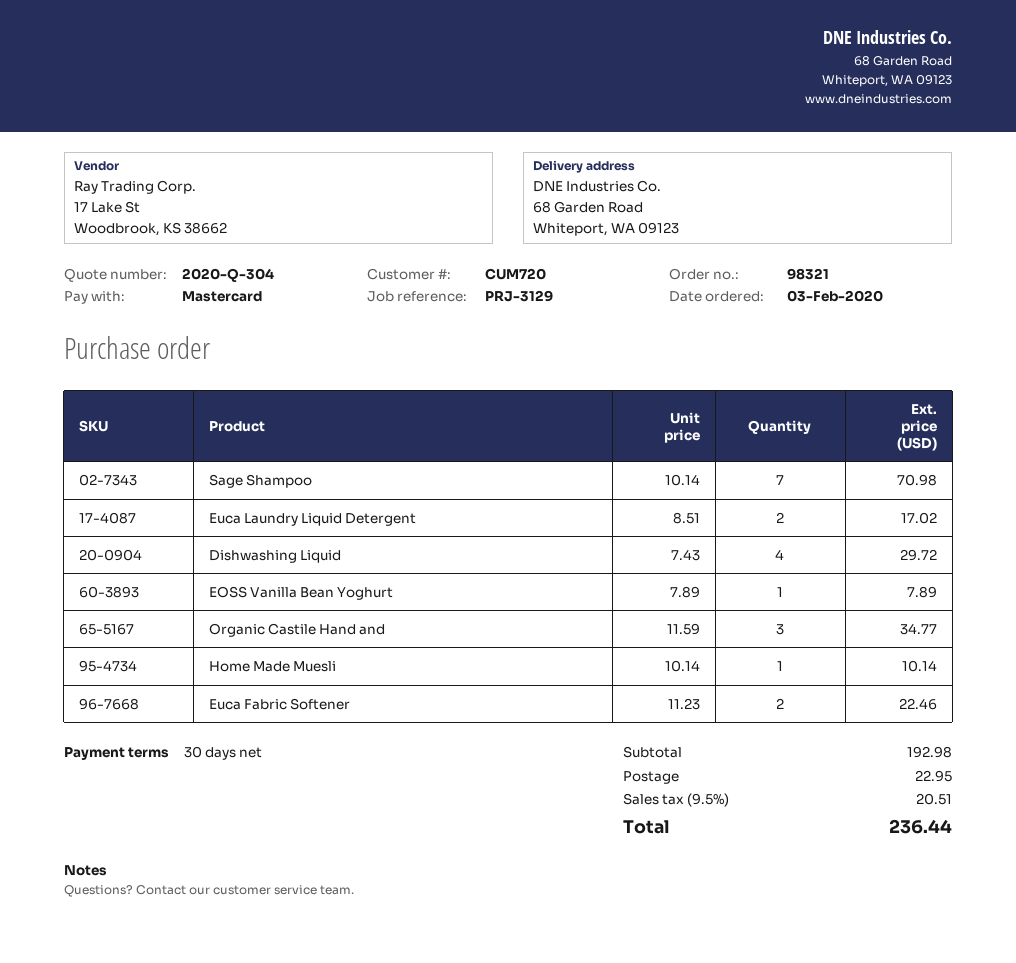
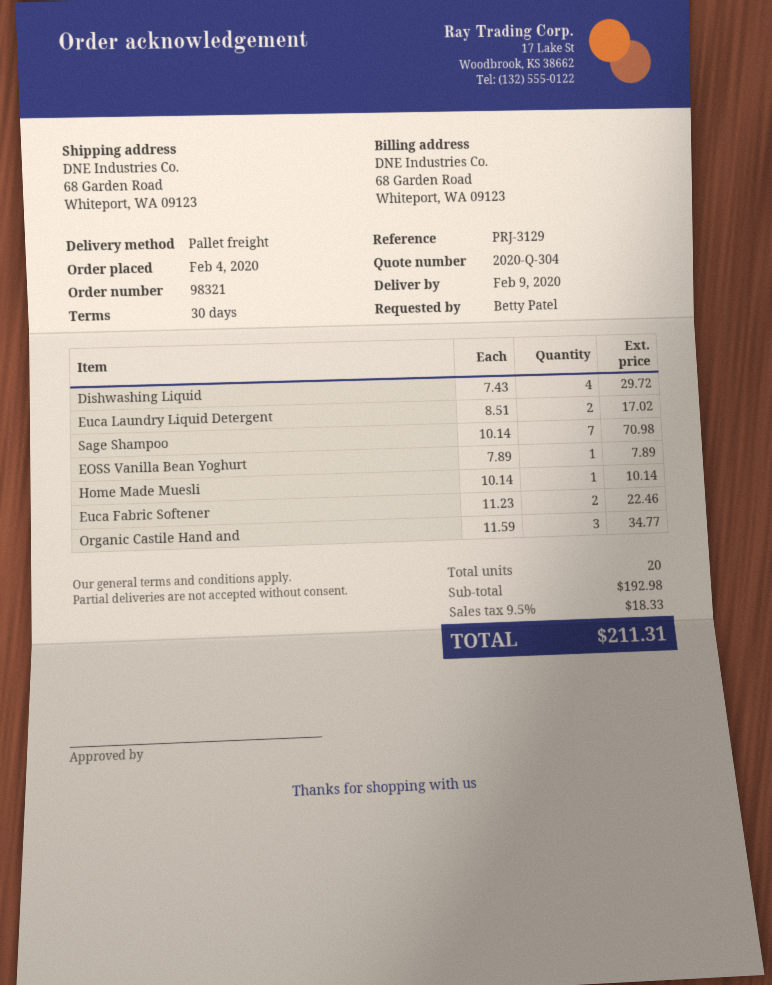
order date: 2020-02-03 -> 2020-02-04
shipping: 22.95 -> none
tax: 9.5% = 20.51 -> 9.5% = 18.33
total: 236.44 -> 211.31

